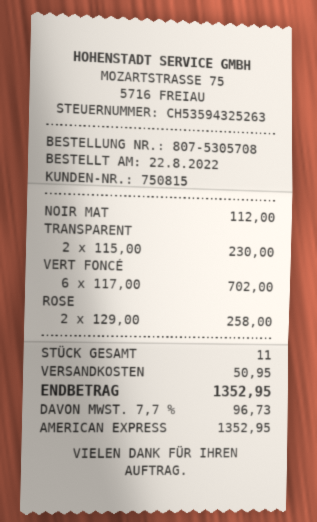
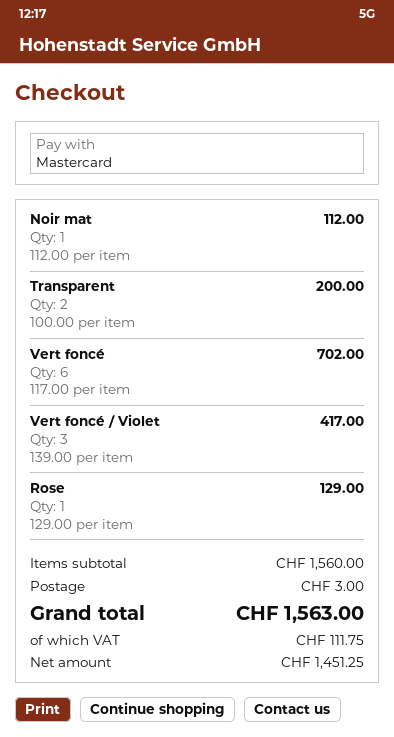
payment method: American Express -> Mastercard
TRANSPARENT: 2 x 115.00 = 230.00 -> 2 x 100.00 = 200.00
ROSE: 2 x 129.00 = 258.00 -> 1 x 129.00 = 129.00
Vert foncé / Violet: none -> 3 x 139.00 = 417.00
shipping: 50.95 -> 3.00
tax: 96.73 -> 111.75
total: 1352.95 -> 1563.00

